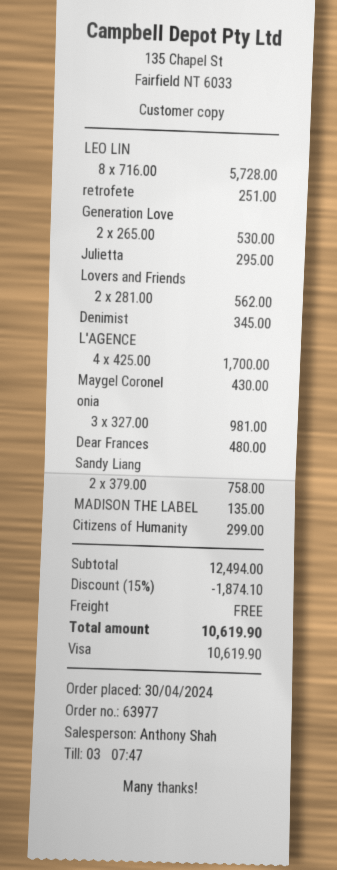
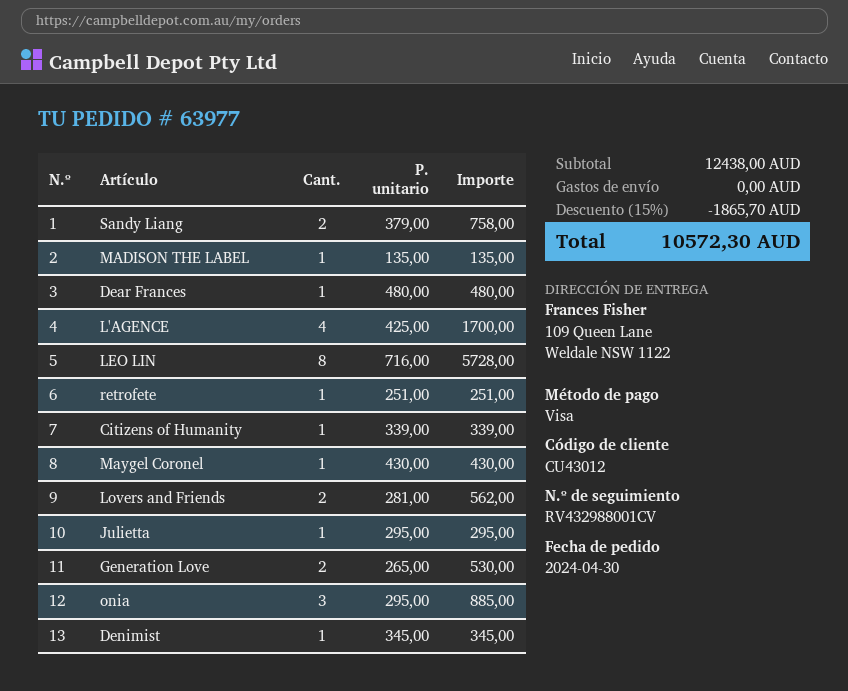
onia: 3 x 327.00 = 981.00 -> 3 x 295.00 = 885.00
Citizens of Humanity: 1 x 299.00 = 299.00 -> 1 x 339.00 = 339.00
subtotal: 12494.00 -> 12438.00
discount: 15% = 1874.10 -> 15% = 1865.70
total: 10619.90 -> 10572.30

